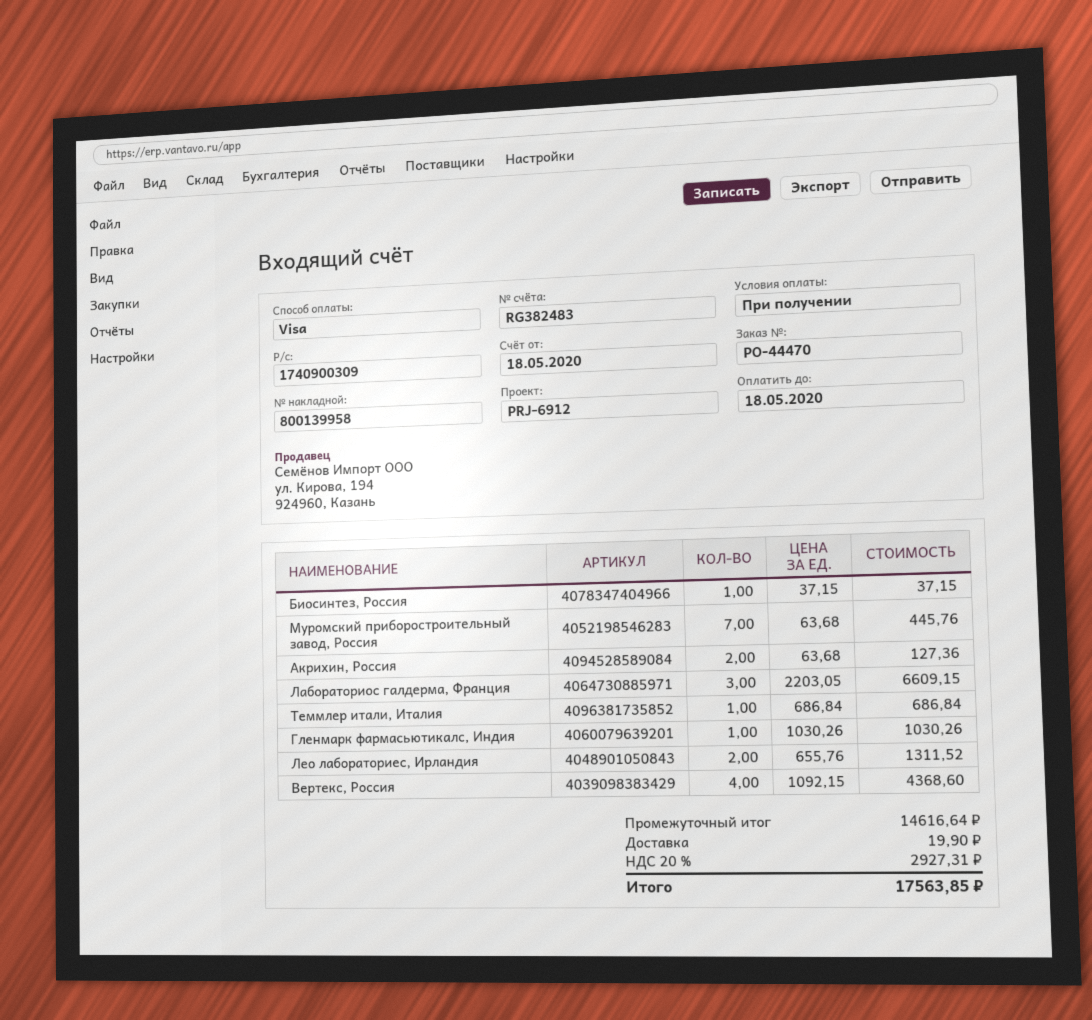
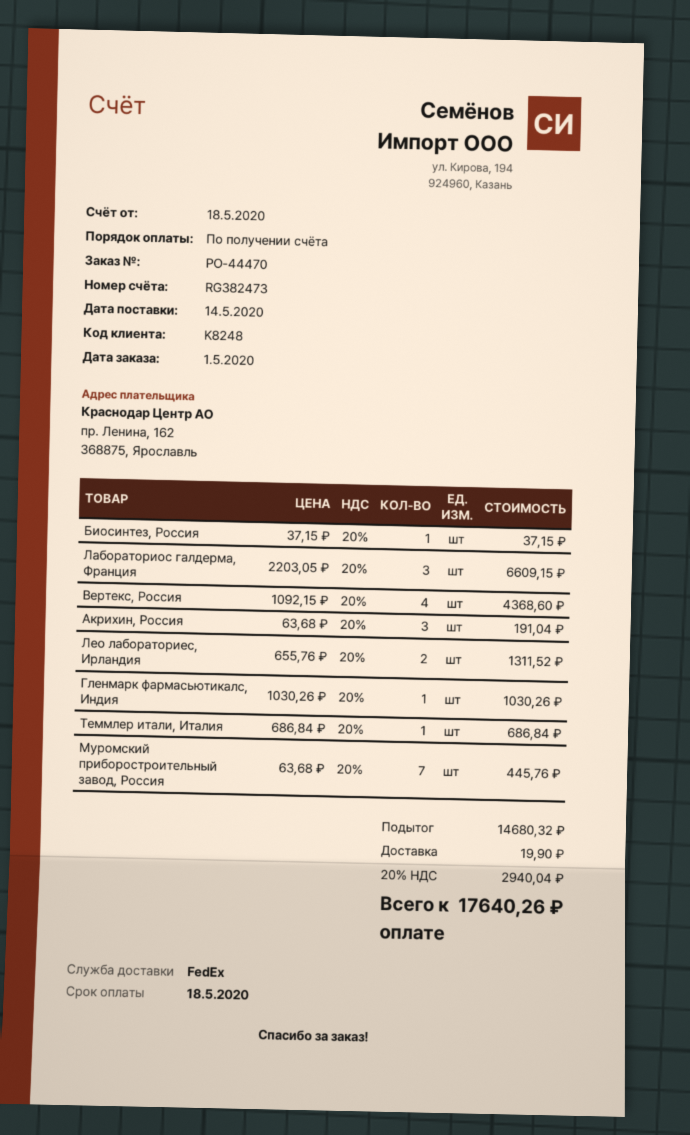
invoice number: RG382483 -> RG382473
Акрихин, Россия: 2 x 63.68 = 127.36 -> 3 x 63.68 = 191.04
subtotal: 14616.64 -> 14680.32
tax: 20% = 2927.31 -> 20% = 2940.04
total: 17563.85 -> 17640.26

